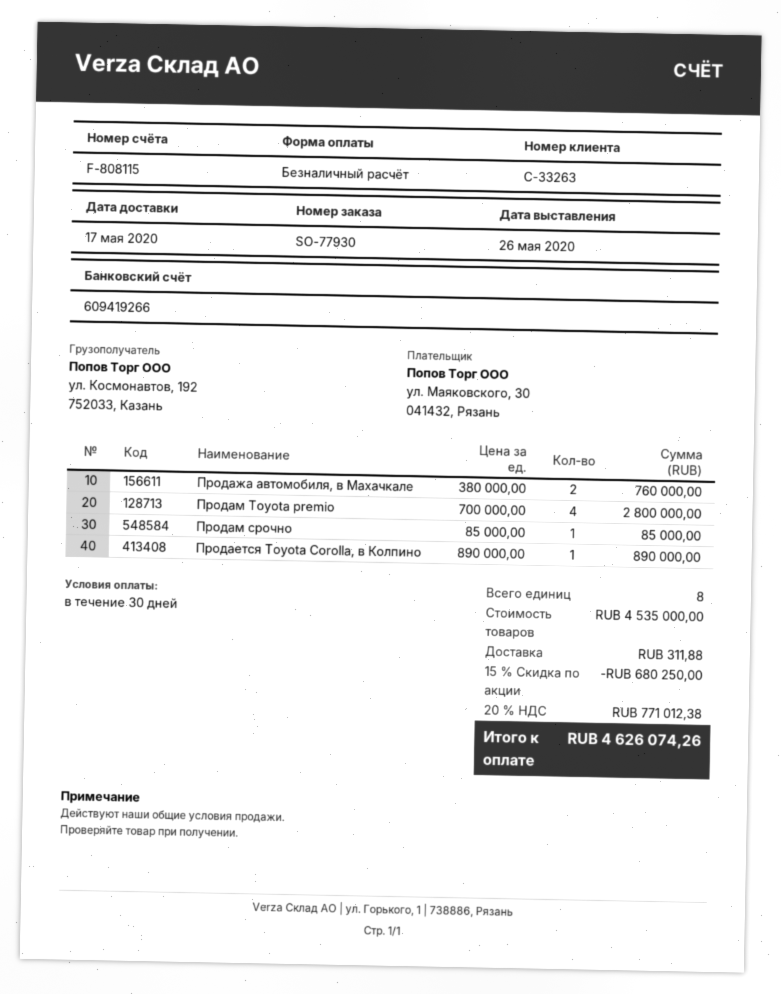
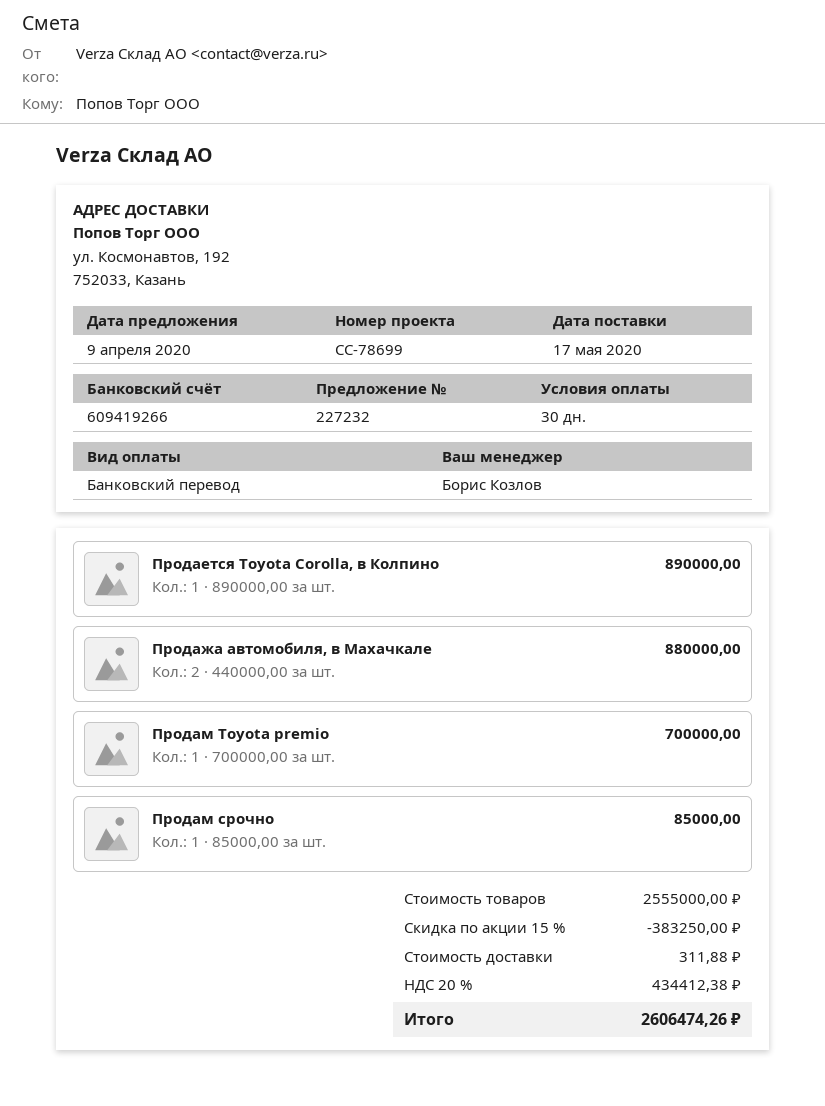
Продажа автомобиля, в Махачкале: 2 x 380000.00 = 760000.00 -> 2 x 440000.00 = 880000.00
Продам Тоyota premio: 4 x 700000.00 = 2800000.00 -> 1 x 700000.00 = 700000.00
subtotal: 4535000.00 -> 2555000.00
discount: 15% = 680250.00 -> 15% = 383250.00
tax: 20% = 771012.38 -> 20% = 434412.38
total: 4626074.26 -> 2606474.26

